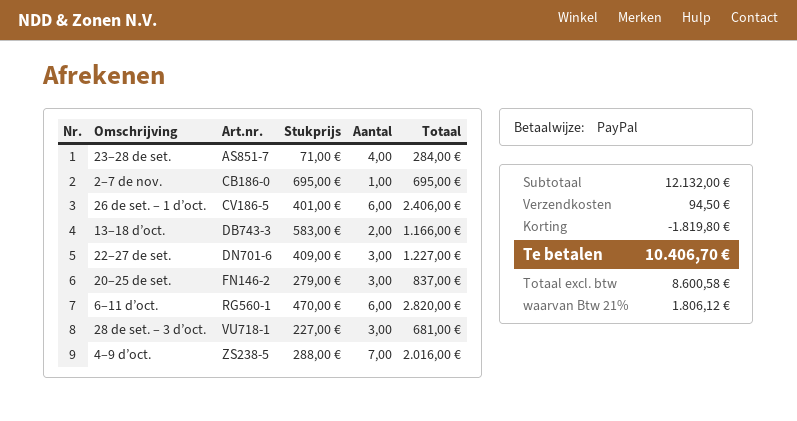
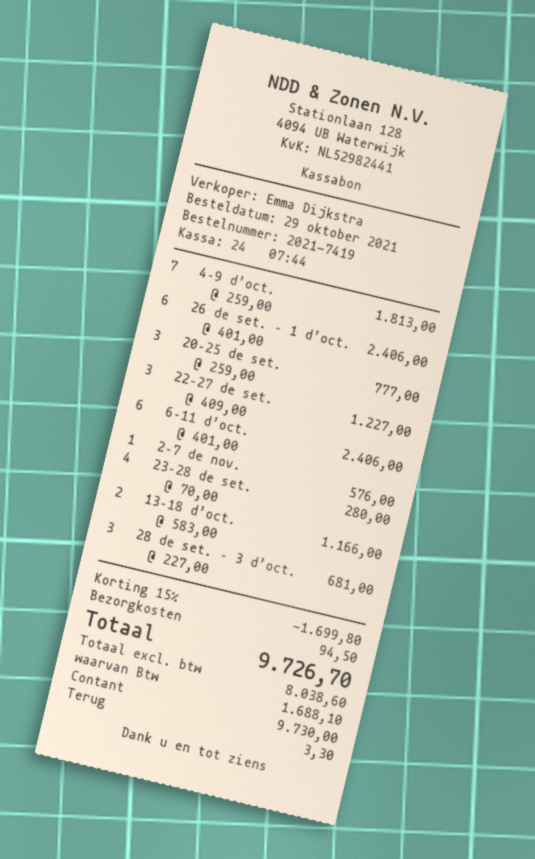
payment method: PayPal -> cash
23–28 de set.: 4 x 71.00 = 284.00 -> 4 x 70.00 = 280.00
2–7 de nov.: 1 x 695.00 = 695.00 -> 1 x 576.00 = 576.00
20–25 de set.: 3 x 279.00 = 837.00 -> 3 x 259.00 = 777.00
6–11 d’oct.: 6 x 470.00 = 2820.00 -> 6 x 401.00 = 2406.00
4–9 d’oct.: 7 x 288.00 = 2016.00 -> 7 x 259.00 = 1813.00
discount: 1819.80 -> 1699.80
net: 8600.58 -> 8038.60
tax: 1806.12 -> 1688.10
total: 10406.70 -> 9726.70

